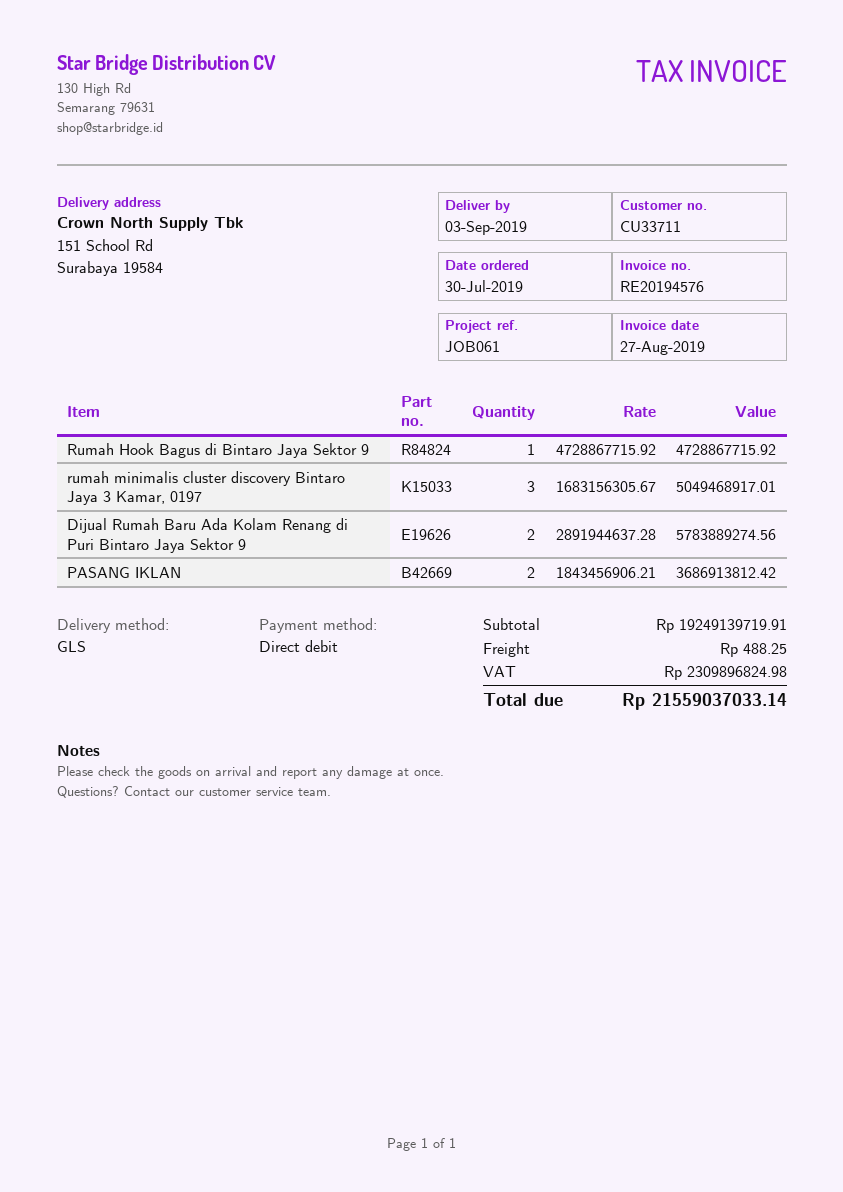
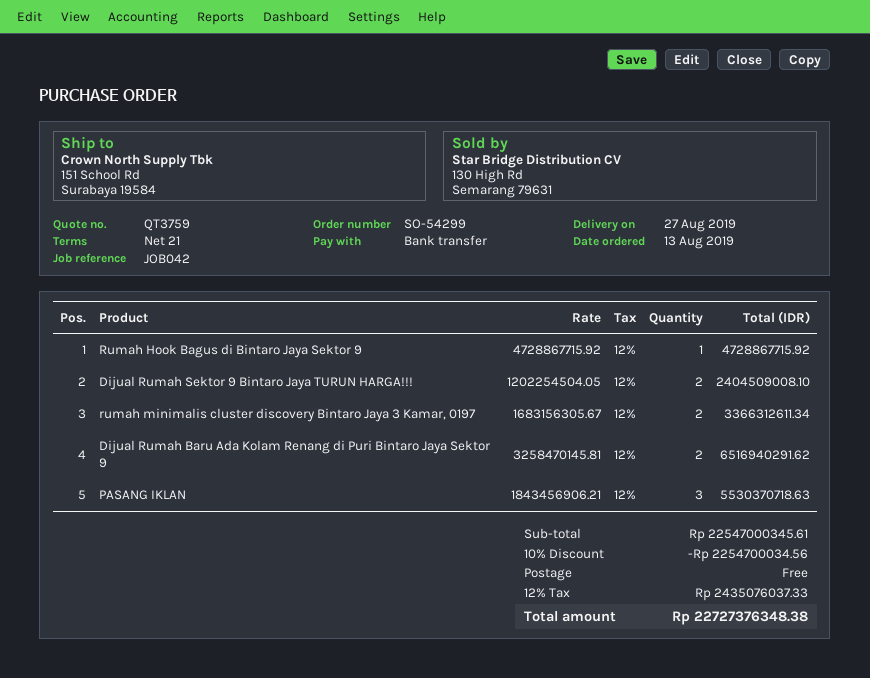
order date: 2019-07-30 -> 2019-08-13
delivery date: 2019-09-03 -> 2019-08-27
reference: JOB061 -> JOB042
payment method: direct debit -> bank transfer
rumah minimalis cluster discovery Bintaro Jaya 3 Kamar, 0197: 3 x 1683156305.67 = 5049468917.01 -> 2 x 1683156305.67 = 3366312611.34
Dijual Rumah Baru Ada Kolam Renang di Puri Bintaro Jaya Sektor 9: 2 x 2891944637.28 = 5783889274.56 -> 2 x 3258470145.81 = 6516940291.62
PASANG IKLAN: 2 x 1843456906.21 = 3686913812.42 -> 3 x 1843456906.21 = 5530370718.63
Dijual Rumah Sektor 9 Bintaro Jaya TURUN HARGA!!!: none -> 2 x 1202254504.05 = 2404509008.10
subtotal: 19249139719.91 -> 22547000345.61
discount: none -> 10% = 2254700034.56
shipping: 488.25 -> 0.00
tax: 2309896824.98 -> 2435076037.33
total: 21559037033.14 -> 22727376348.38

